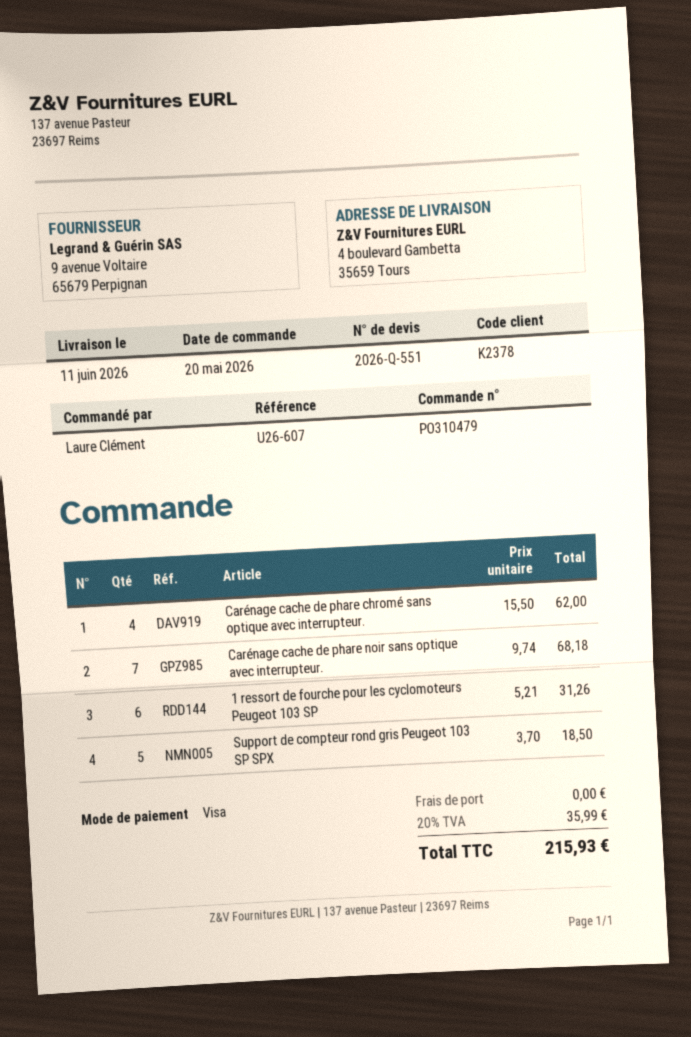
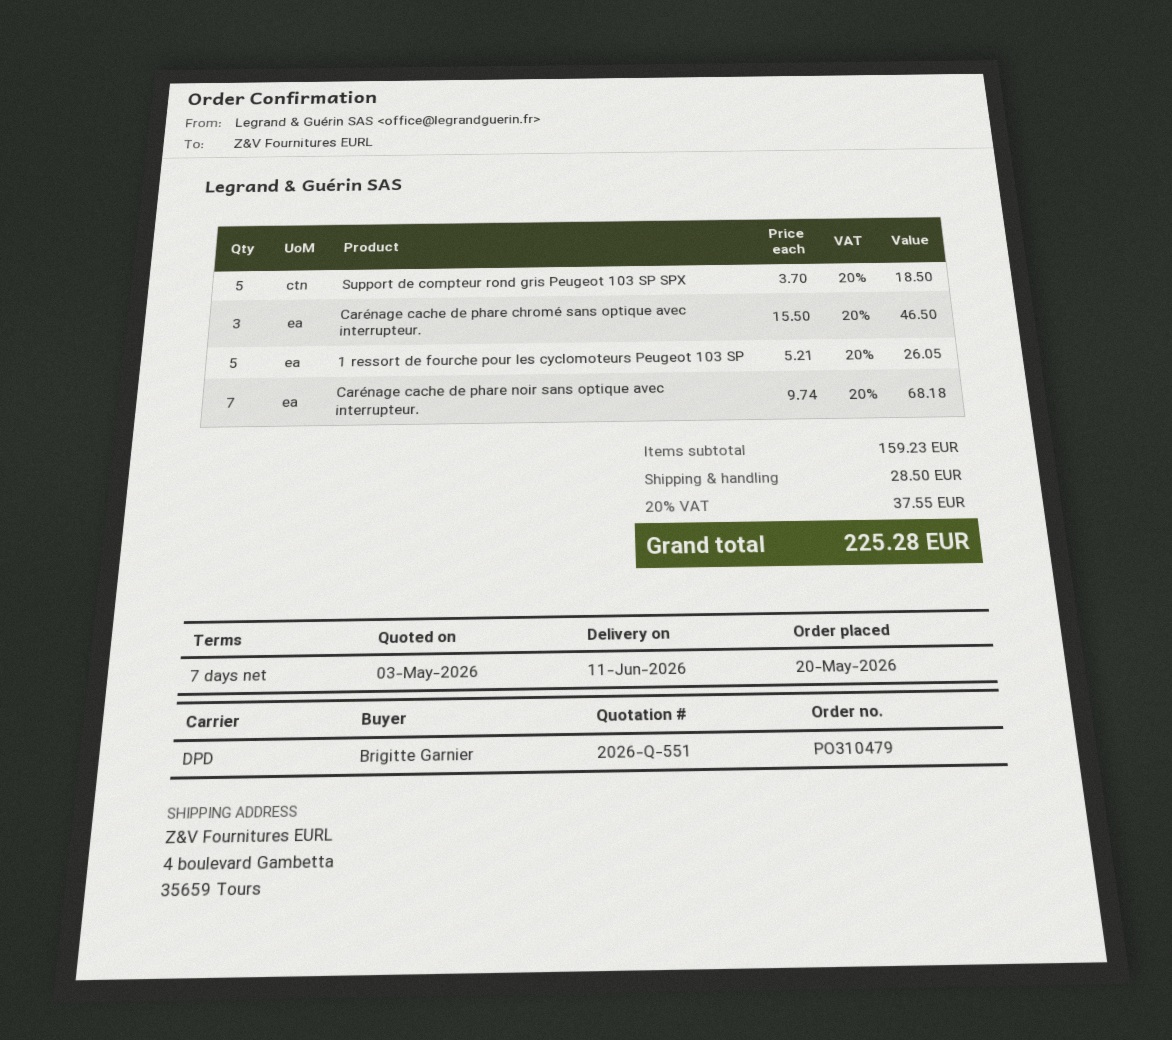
ordered by: Laure Clément -> Brigitte Garnier
Carénage cache de phare chromé sans optique avec interrupteur.: 4 x 15.50 = 62.00 -> 3 x 15.50 = 46.50
1 ressort de fourche pour les cyclomoteurs Peugeot 103 SP: 6 x 5.21 = 31.26 -> 5 x 5.21 = 26.05
shipping: 0.00 -> 28.50
tax: 20% = 35.99 -> 20% = 37.55
total: 215.93 -> 225.28

